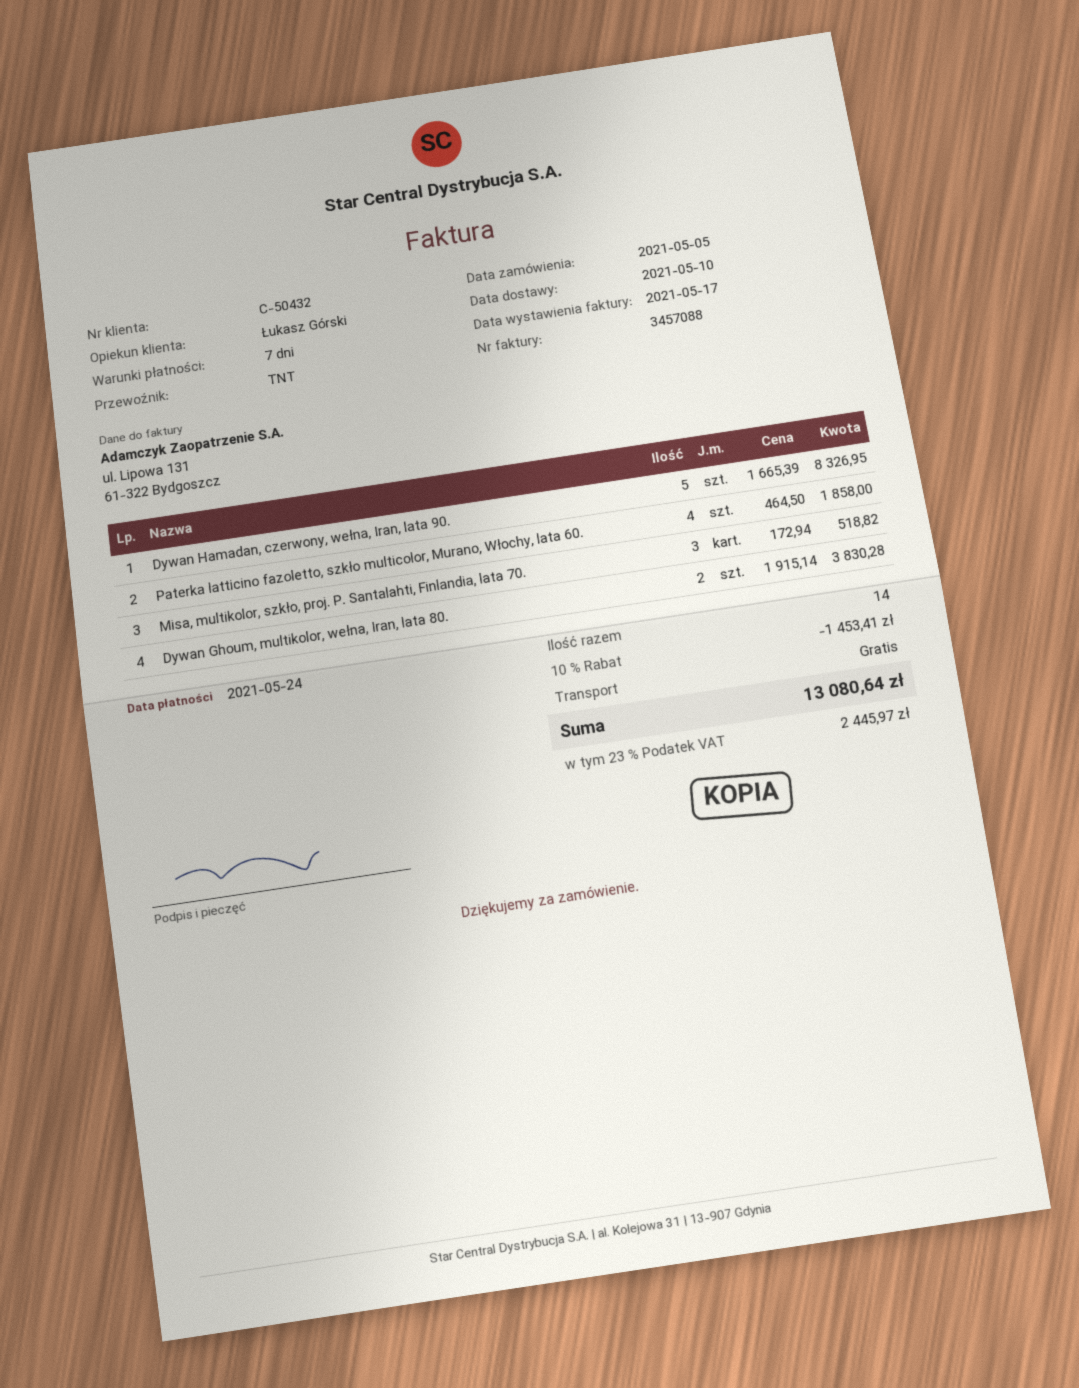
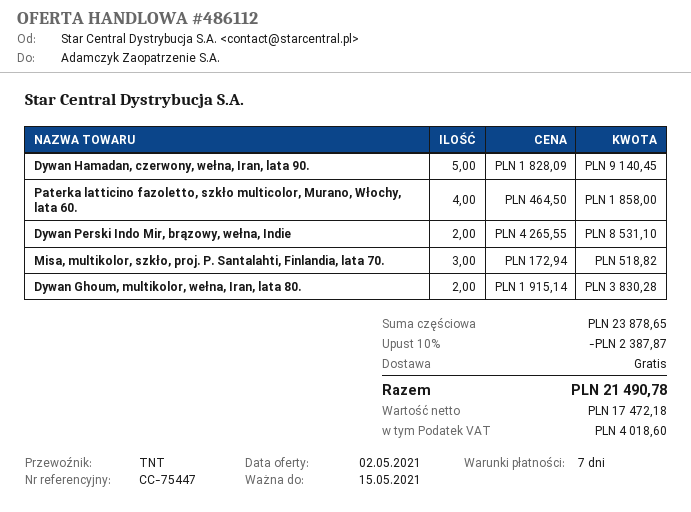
Dywan Hamadan, czerwony, wełna, Iran, lata 90.: 5 x 1665.39 = 8326.95 -> 5 x 1828.09 = 9140.45
Dywan Perski Indo Mir, brązowy, wełna, Indie: none -> 2 x 4265.55 = 8531.10
discount: 10% = 1453.41 -> 10% = 2387.87
tax: 2445.97 -> 4018.60
total: 13080.64 -> 21490.78

